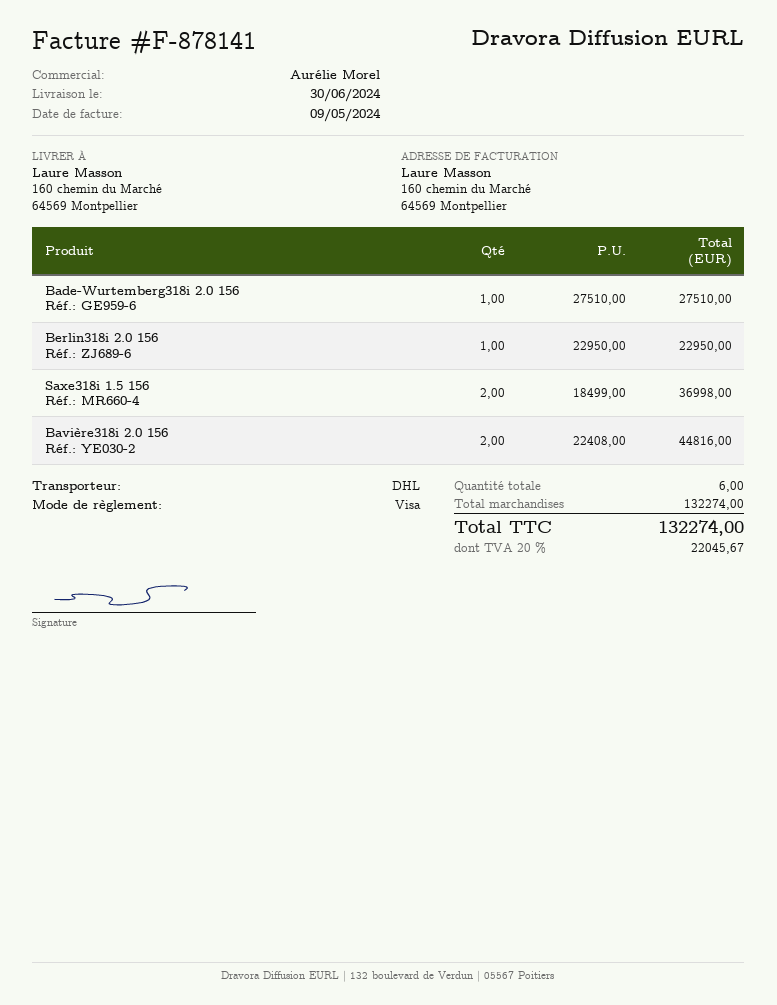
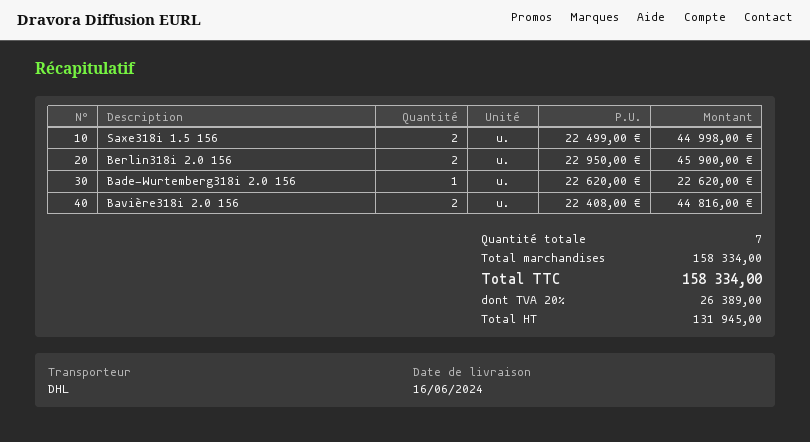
delivery date: 2024-06-30 -> 2024-06-16
Bade-Wurtemberg318i 2.0 156: 1 x 27510.00 = 27510.00 -> 1 x 22620.00 = 22620.00
Berlin318i 2.0 156: 1 x 22950.00 = 22950.00 -> 2 x 22950.00 = 45900.00
Saxe318i 1.5 156: 2 x 18499.00 = 36998.00 -> 2 x 22499.00 = 44998.00
total quantity: 6 -> 7
subtotal: 132274.00 -> 158334.00
tax: 20% = 22045.67 -> 20% = 26389.00
total: 132274.00 -> 158334.00

